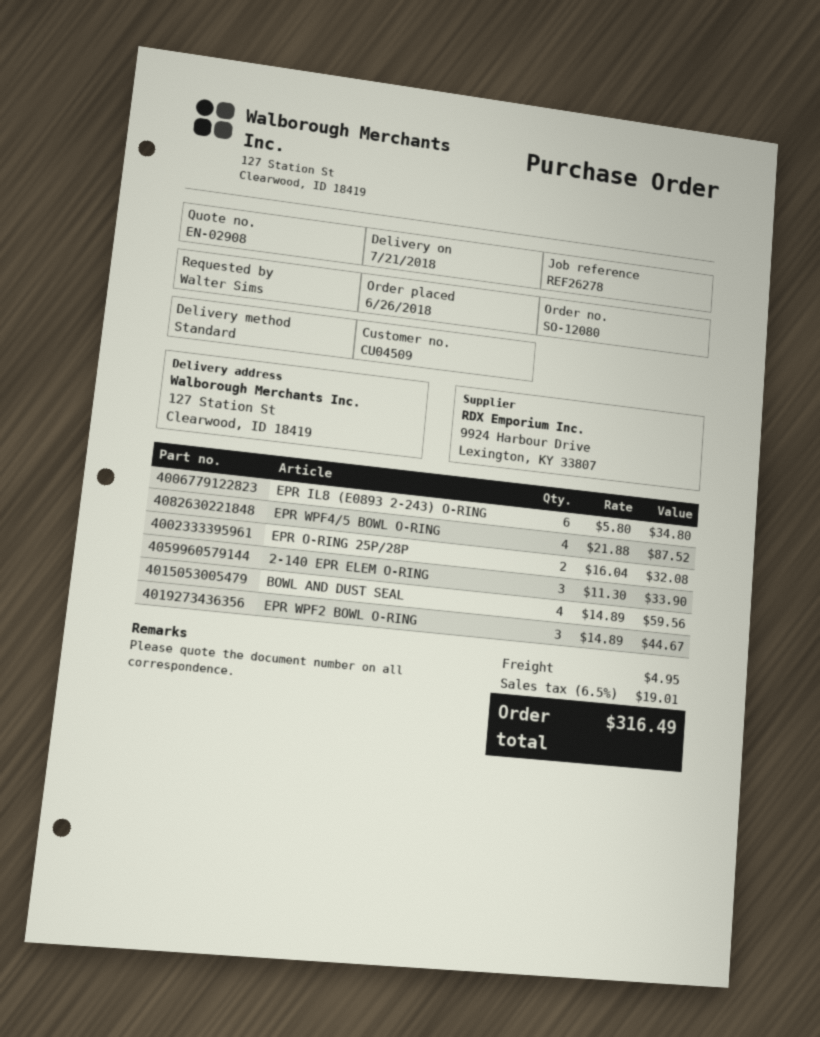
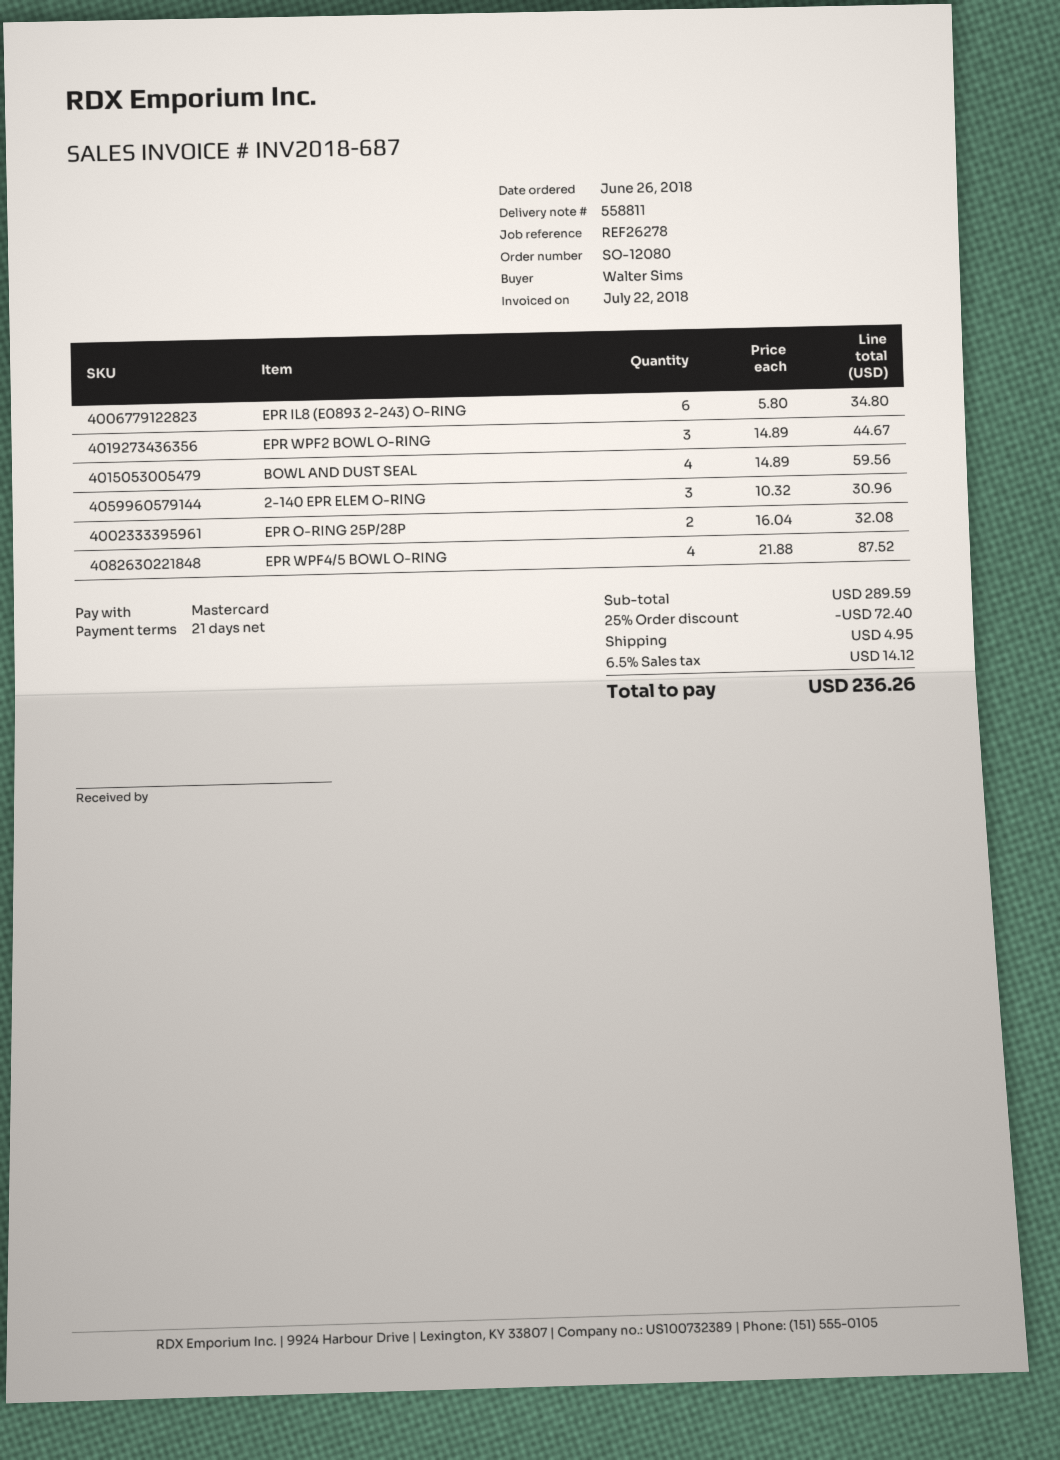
2-140 EPR ELEM O-RING: 3 x 11.30 = 33.90 -> 3 x 10.32 = 30.96
discount: none -> 25% = 72.40
tax: 6.5% = 19.01 -> 6.5% = 14.12
total: 316.49 -> 236.26

